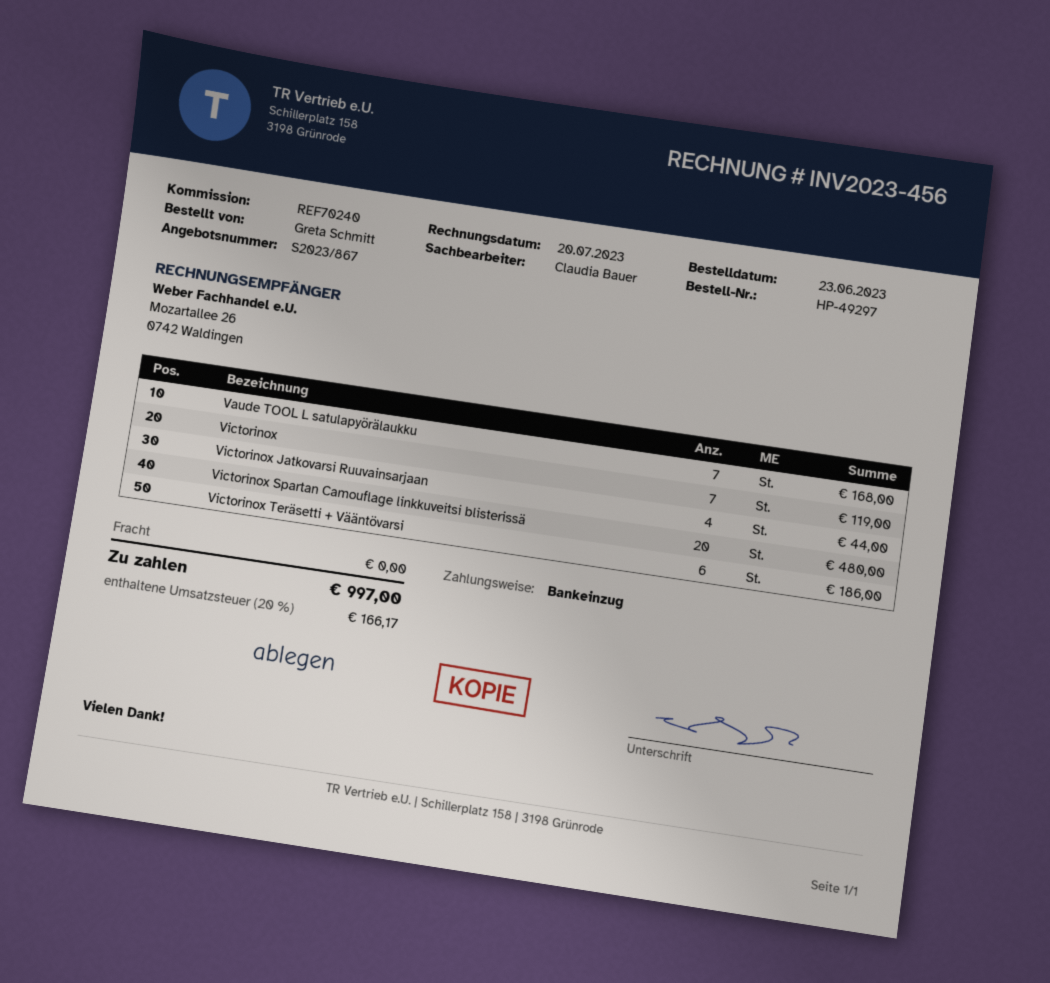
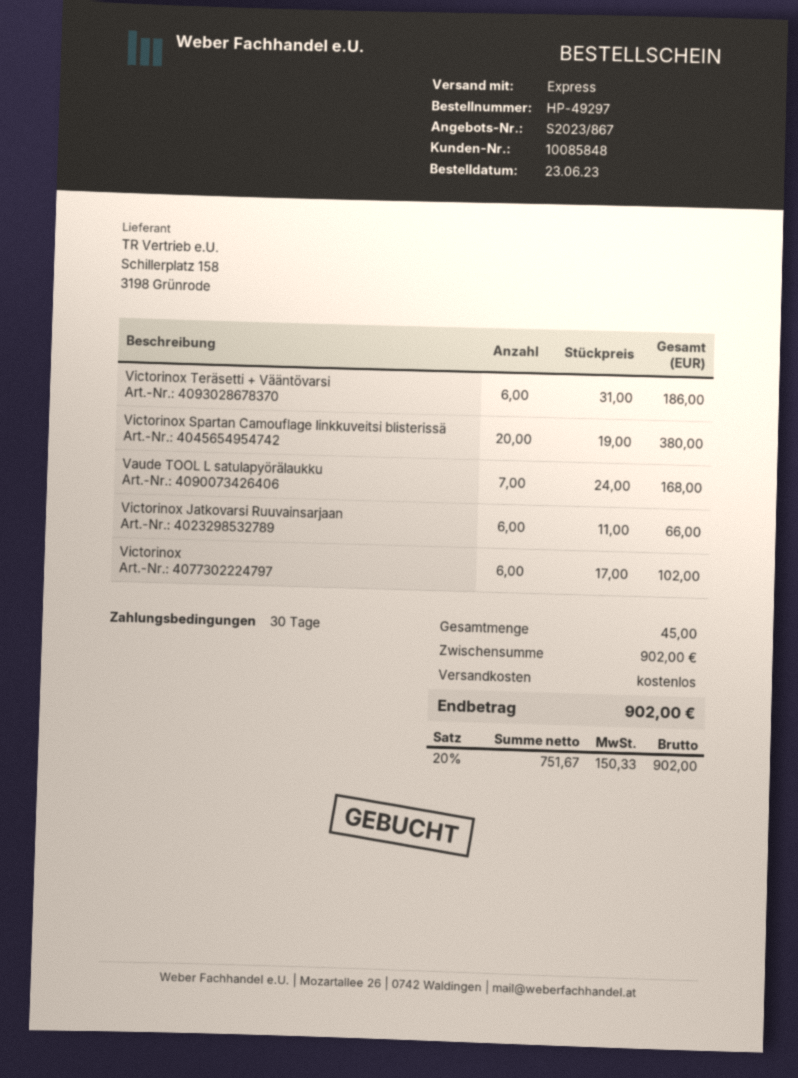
Victorinox: 7 for 119.00 -> 6 for 102.00
Victorinox Jatkovarsi Ruuvainsarjaan: 4 for 44.00 -> 6 for 66.00
Victorinox Spartan Camouflage linkkuveitsi blisterissä: 20 for 480.00 -> 20 for 380.00
tax: 20% = 166.17 -> 20% = 150.33
total: 997.00 -> 902.00

